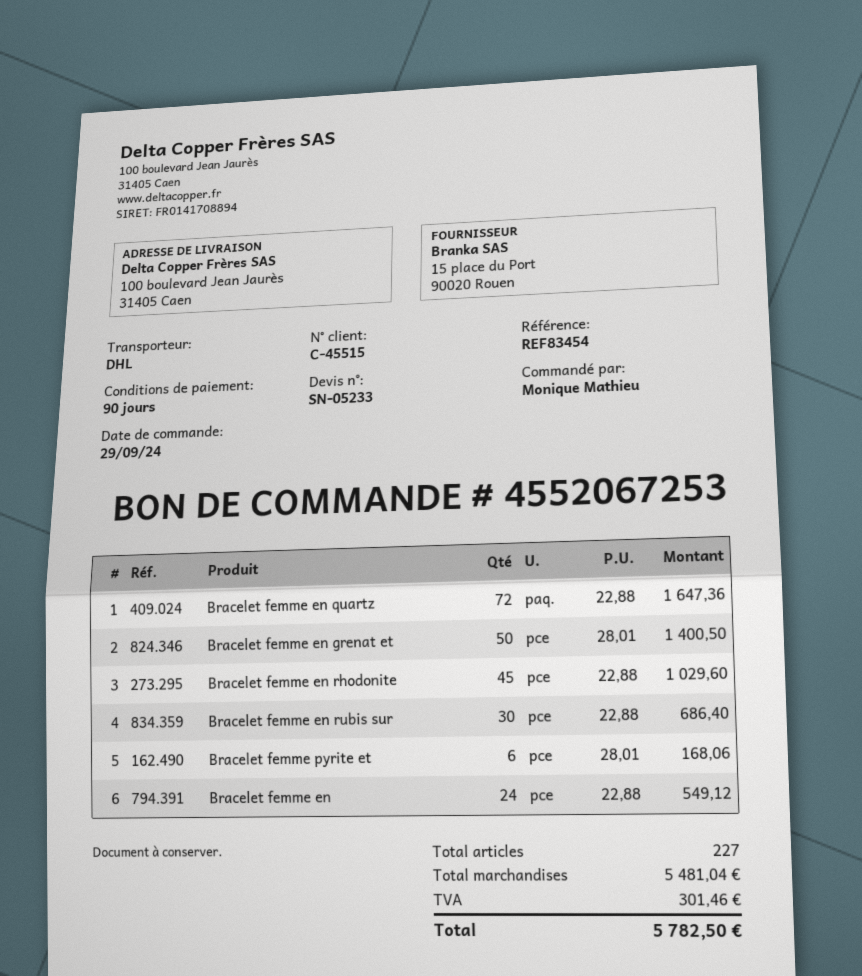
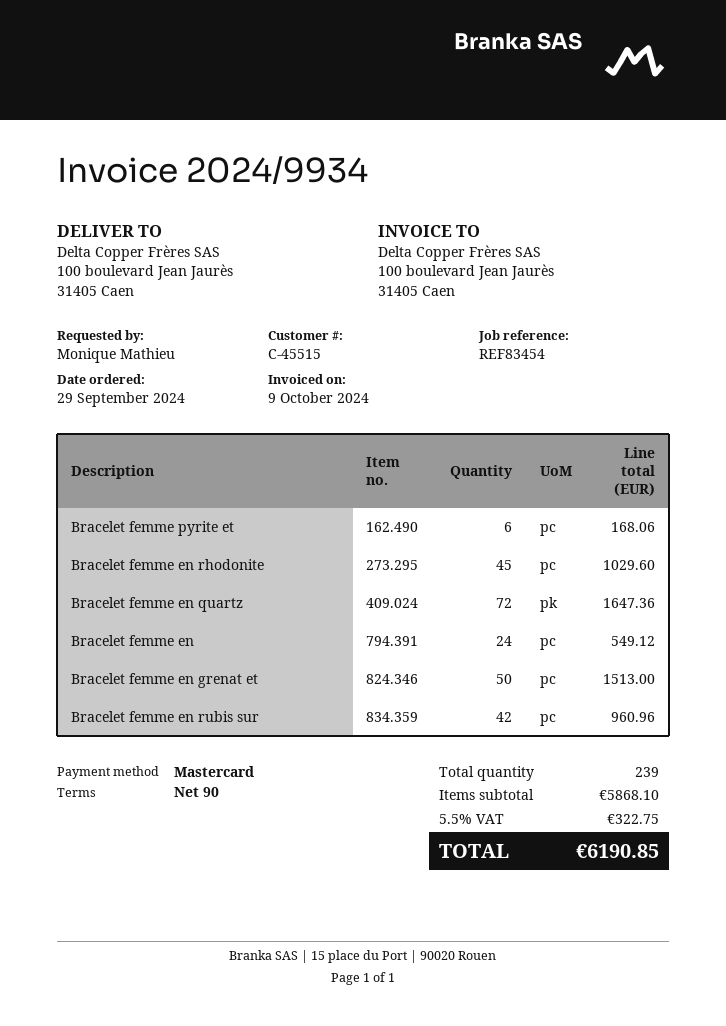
Bracelet femme en grenat et: 50 for 1400.50 -> 50 for 1513.00
Bracelet femme en rubis sur: 30 for 686.40 -> 42 for 960.96
total quantity: 227 -> 239
subtotal: 5481.04 -> 5868.10
tax: 301.46 -> 322.75
total: 5782.50 -> 6190.85

